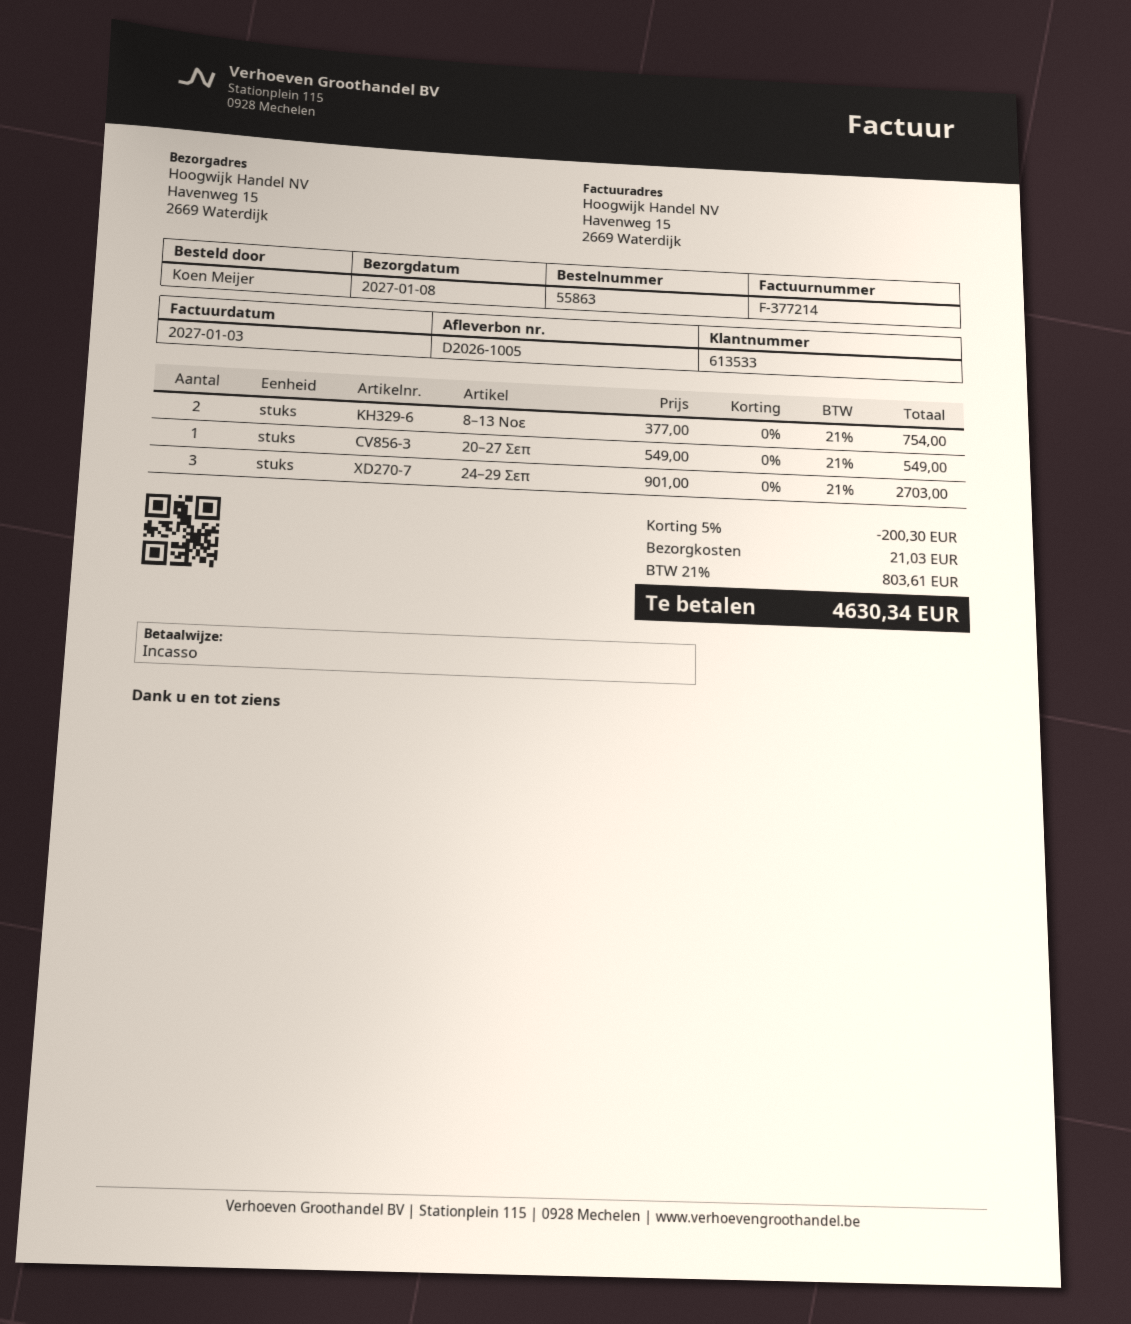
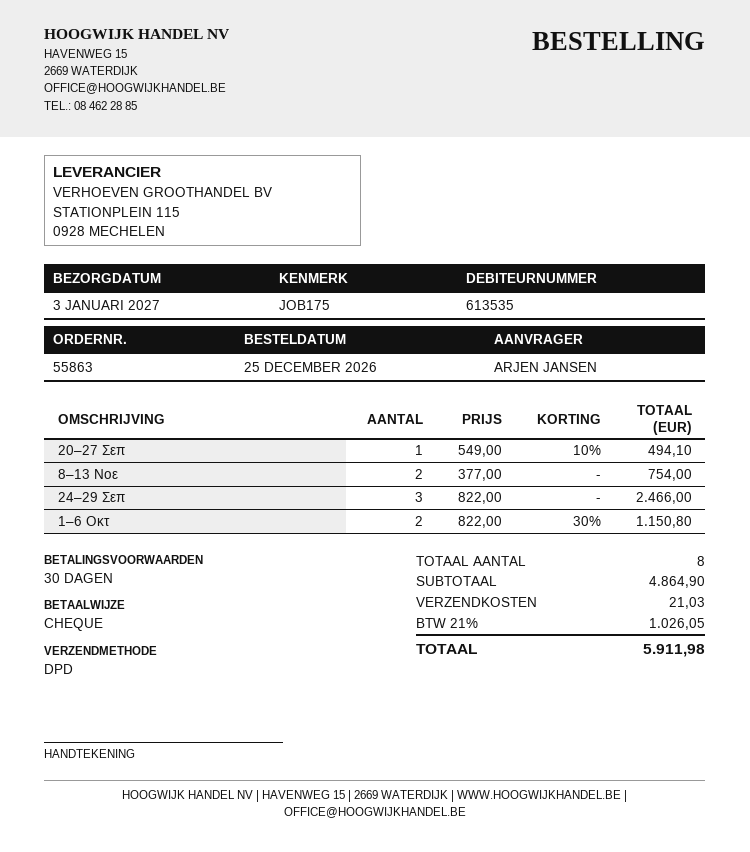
delivery date: 2027-01-08 -> 2027-01-03
customer number: 613533 -> 613535
ordered by: Koen Meijer -> ARJEN JANSEN
payment method: direct debit -> cheque
20–27 Σεπ: 1 x 549.00 = 549.00 -> 1 x 549.00 - 10% = 494.10
24–29 Σεπ: 3 x 901.00 = 2703.00 -> 3 x 822.00 = 2466.00
1–6 Οκτ: none -> 2 x 822.00 - 30% = 1150.80
discount: 5% = 200.30 -> none
tax: 21% = 803.61 -> 21% = 1026.05
total: 4630.34 -> 5911.98

